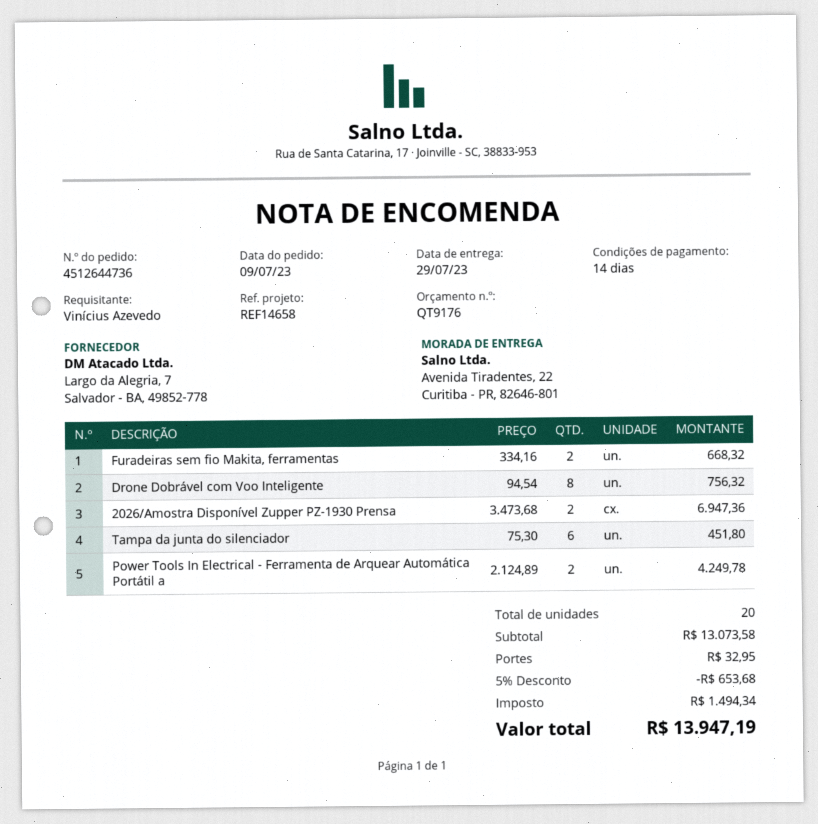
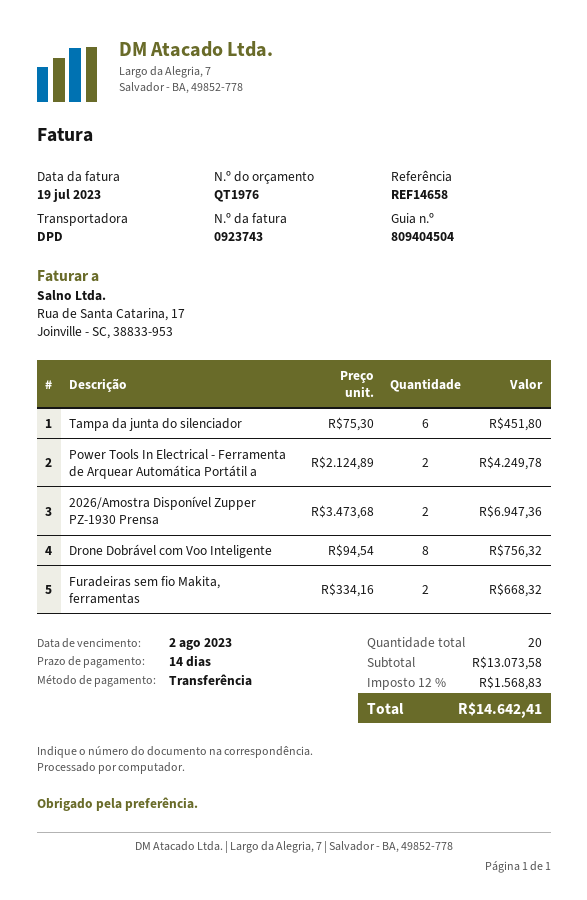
quote number: QT9176 -> QT1976
discount: 5% = 653.68 -> none
shipping: 32.95 -> none
tax: 1494.34 -> 1568.83
total: 13947.19 -> 14642.41

